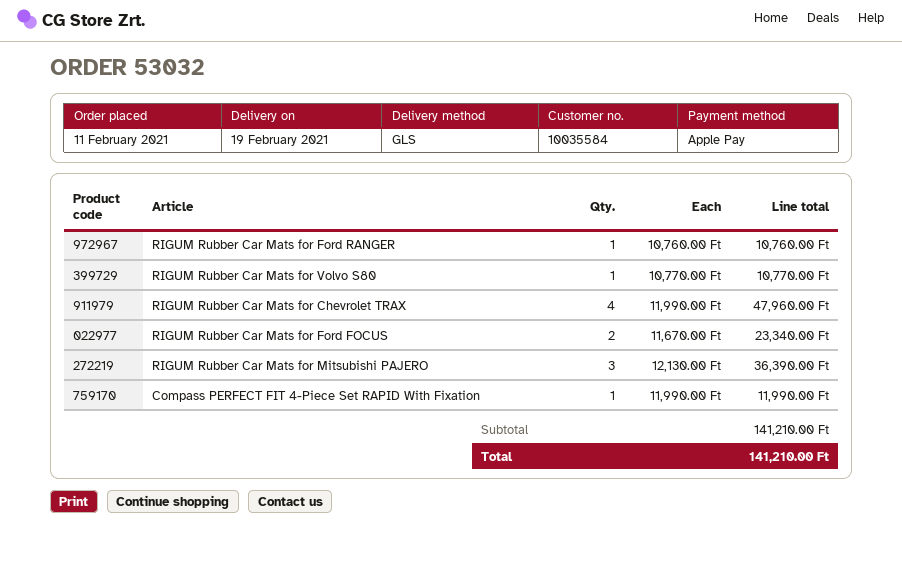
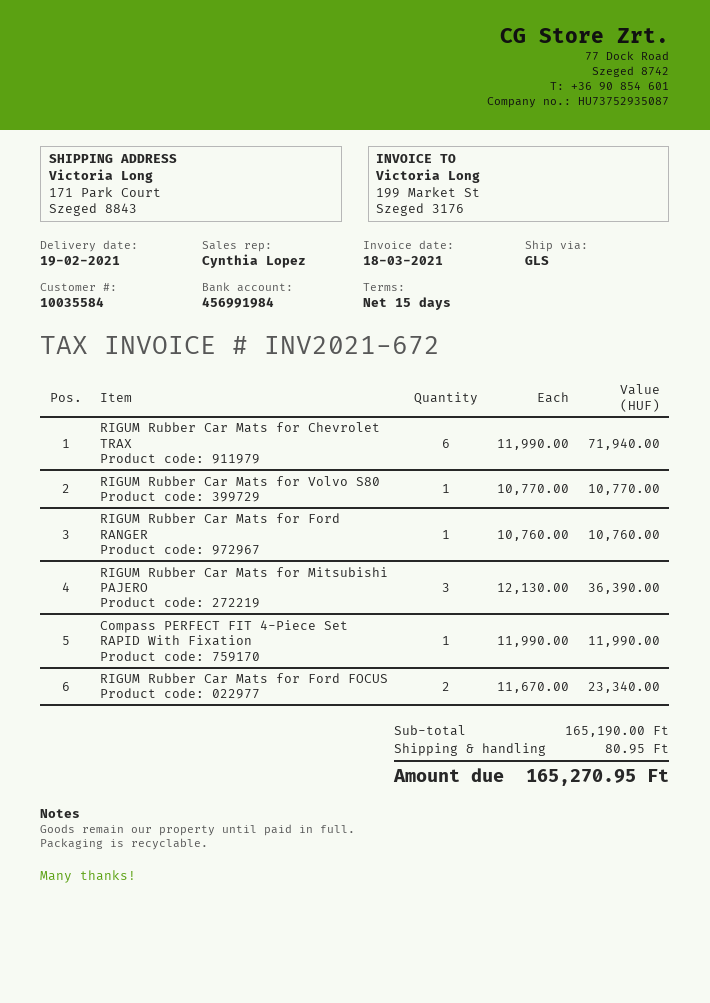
RIGUM Rubber Car Mats for Chevrolet TRAX: 4 x 11990.00 = 47960.00 -> 6 x 11990.00 = 71940.00
subtotal: 141210.00 -> 165190.00
shipping: none -> 80.95
total: 141210.00 -> 165270.95

